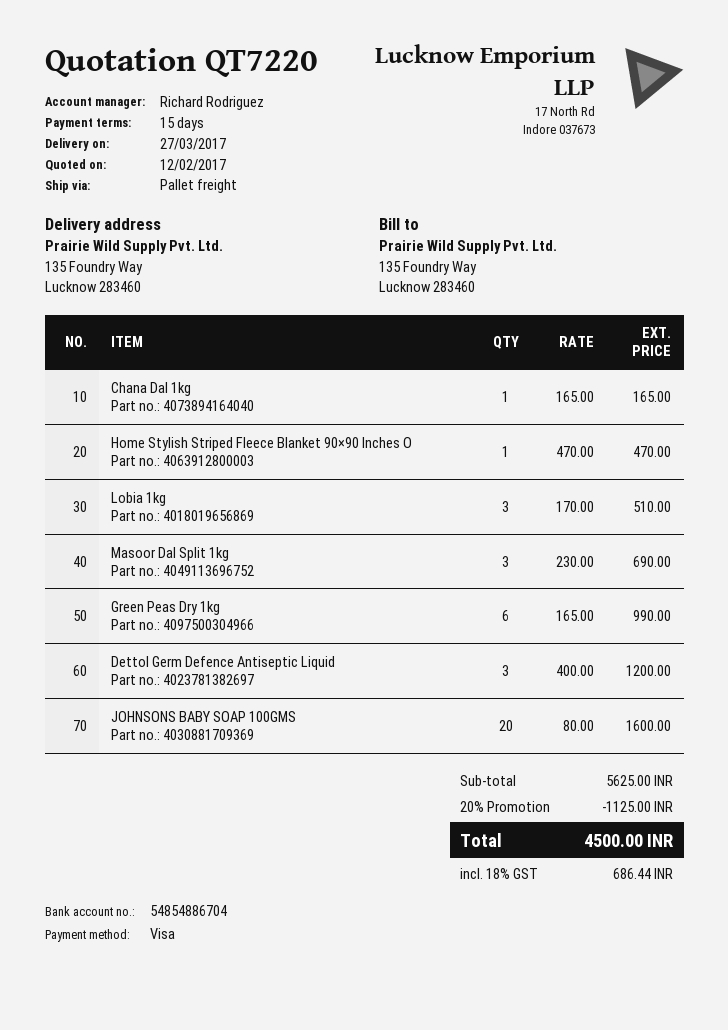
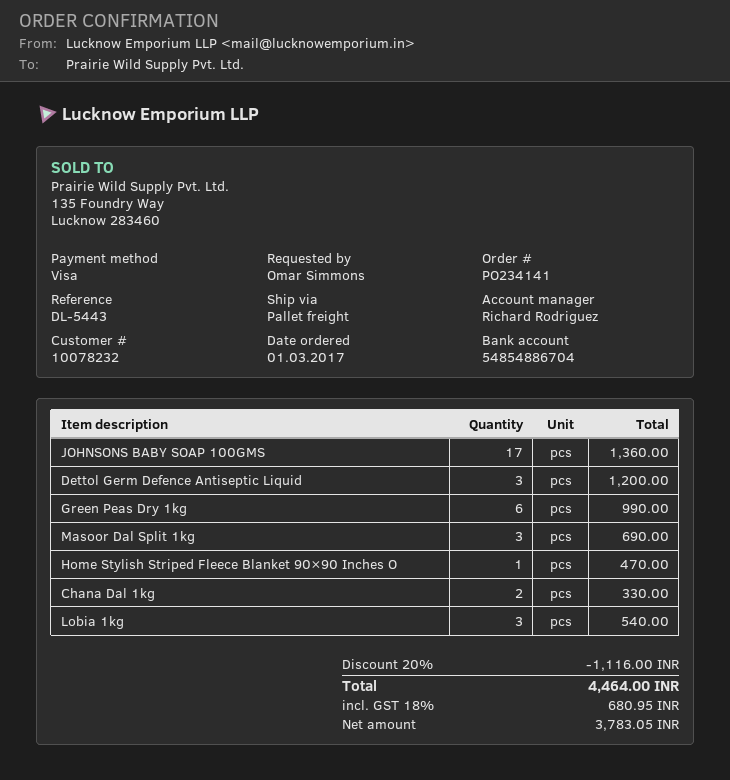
Chana Dal 1kg: 1 for 165.00 -> 2 for 330.00
Lobia 1kg: 3 for 510.00 -> 3 for 540.00
JOHNSONS BABY SOAP 100GMS: 20 for 1600.00 -> 17 for 1360.00
discount: 20% = 1125.00 -> 20% = 1116.00
tax: 18% = 686.44 -> 18% = 680.95
total: 4500.00 -> 4464.00

